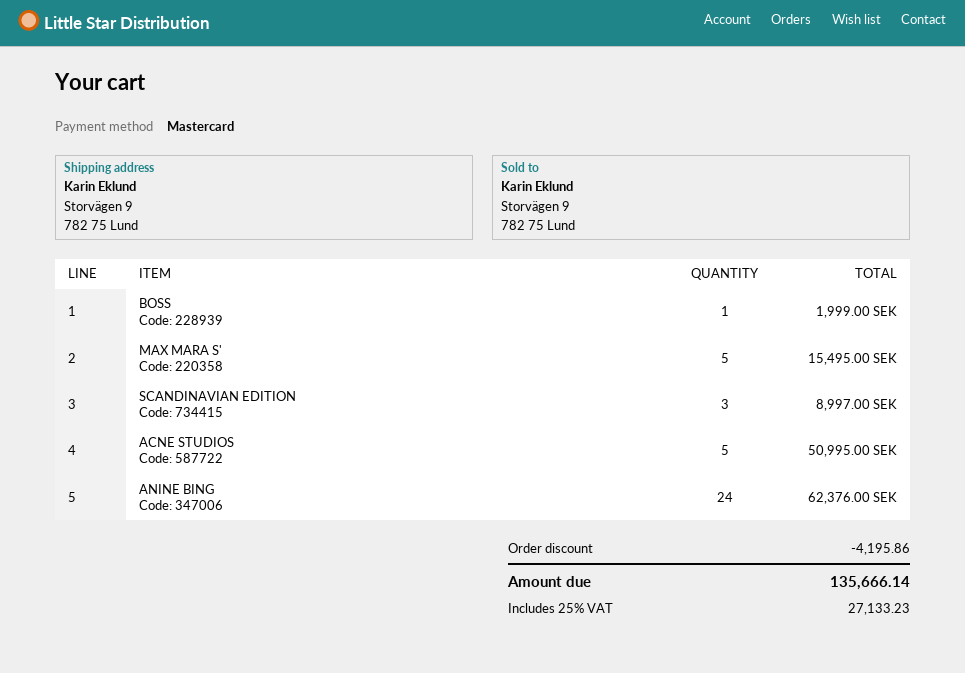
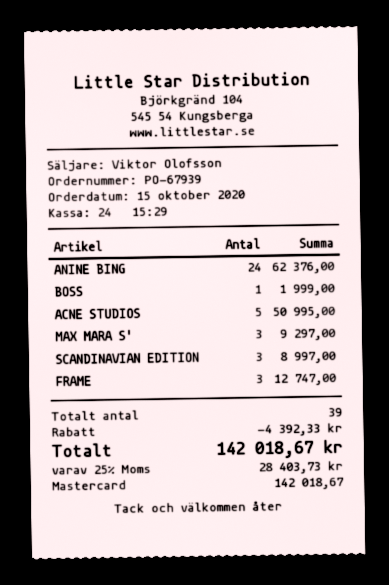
MAX MARA S': 5 for 15495.00 -> 3 for 9297.00
FRAME: none -> 3 for 12747.00
discount: 4195.86 -> 4392.33
tax: 25% = 27133.23 -> 25% = 28403.73
total: 135666.14 -> 142018.67

